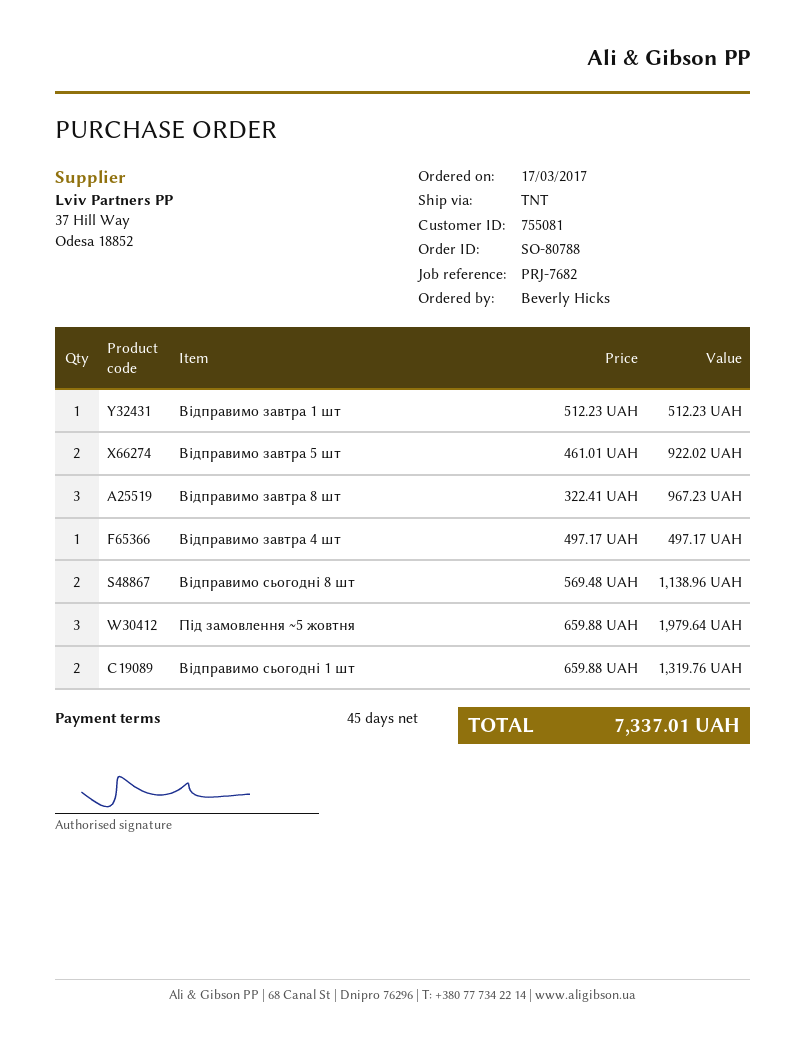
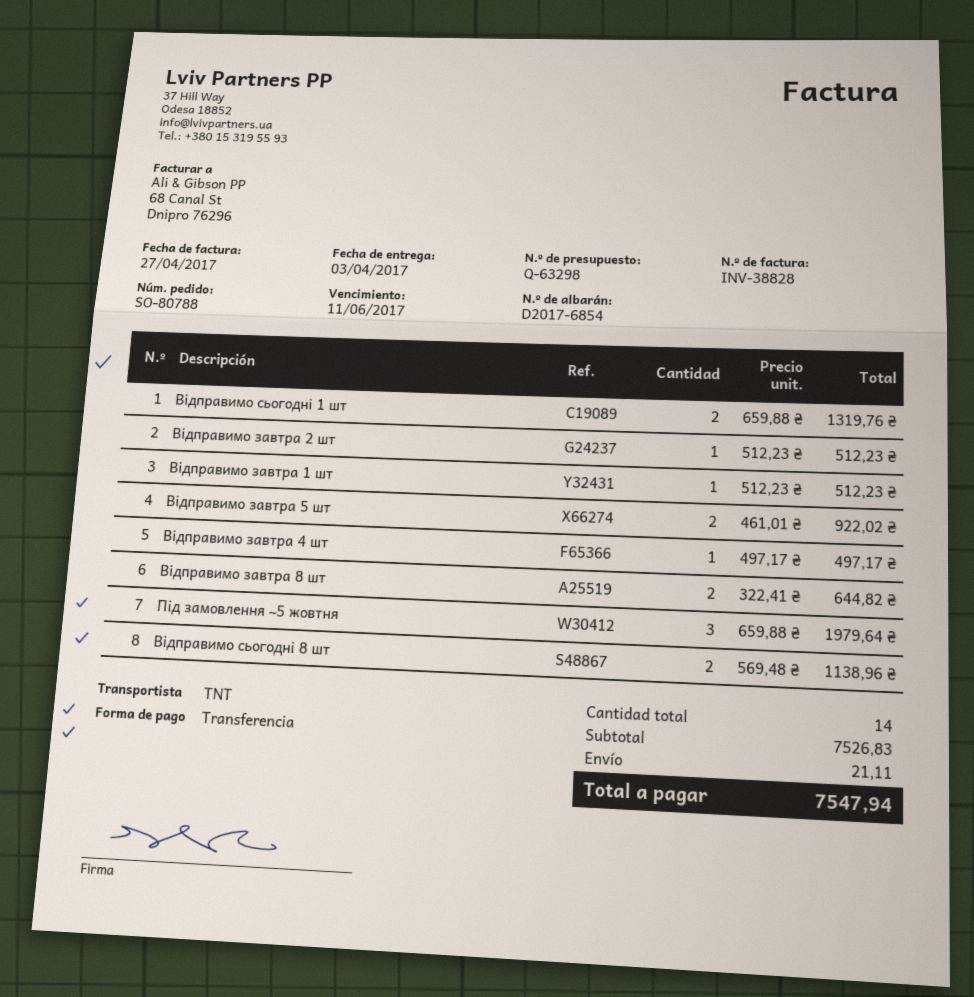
Відправимо завтра 8 шт: 3 x 322.41 = 967.23 -> 2 x 322.41 = 644.82
Відправимо завтра 2 шт: none -> 1 x 512.23 = 512.23
shipping: none -> 21.11
total: 7337.01 -> 7547.94

